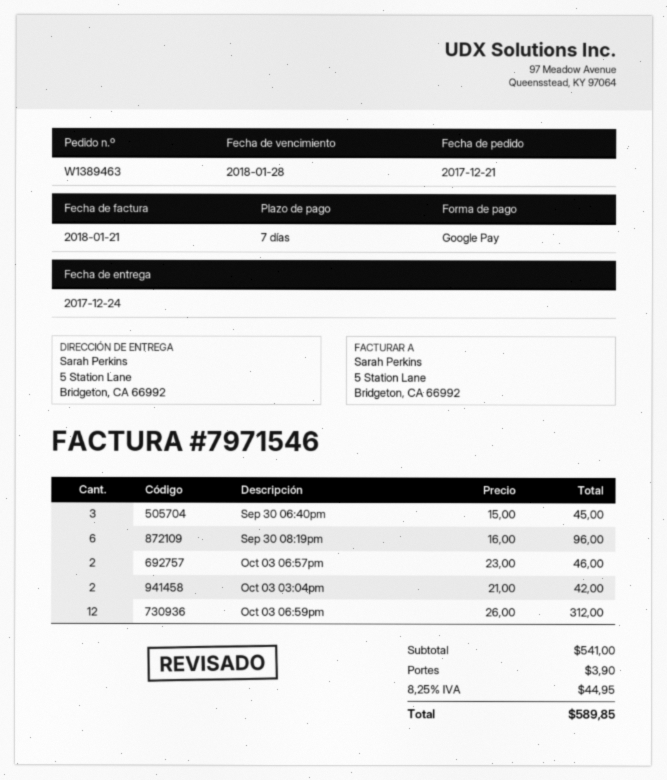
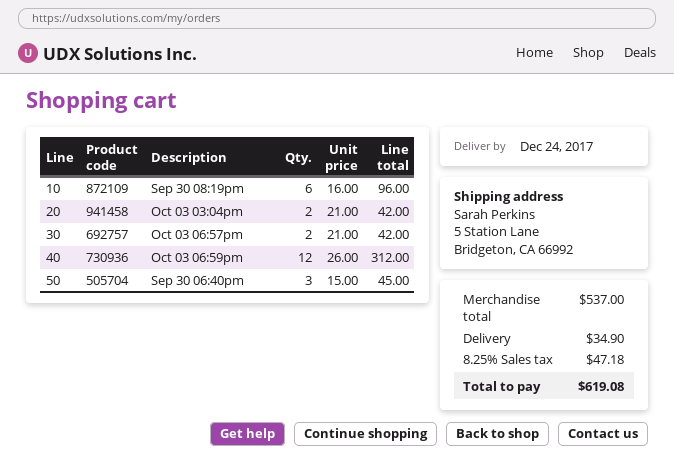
Oct 03 06:57pm: 2 x 23.00 = 46.00 -> 2 x 21.00 = 42.00
subtotal: 541.00 -> 537.00
shipping: 3.90 -> 34.90
tax: 8.25% = 44.95 -> 8.25% = 47.18
total: 589.85 -> 619.08

